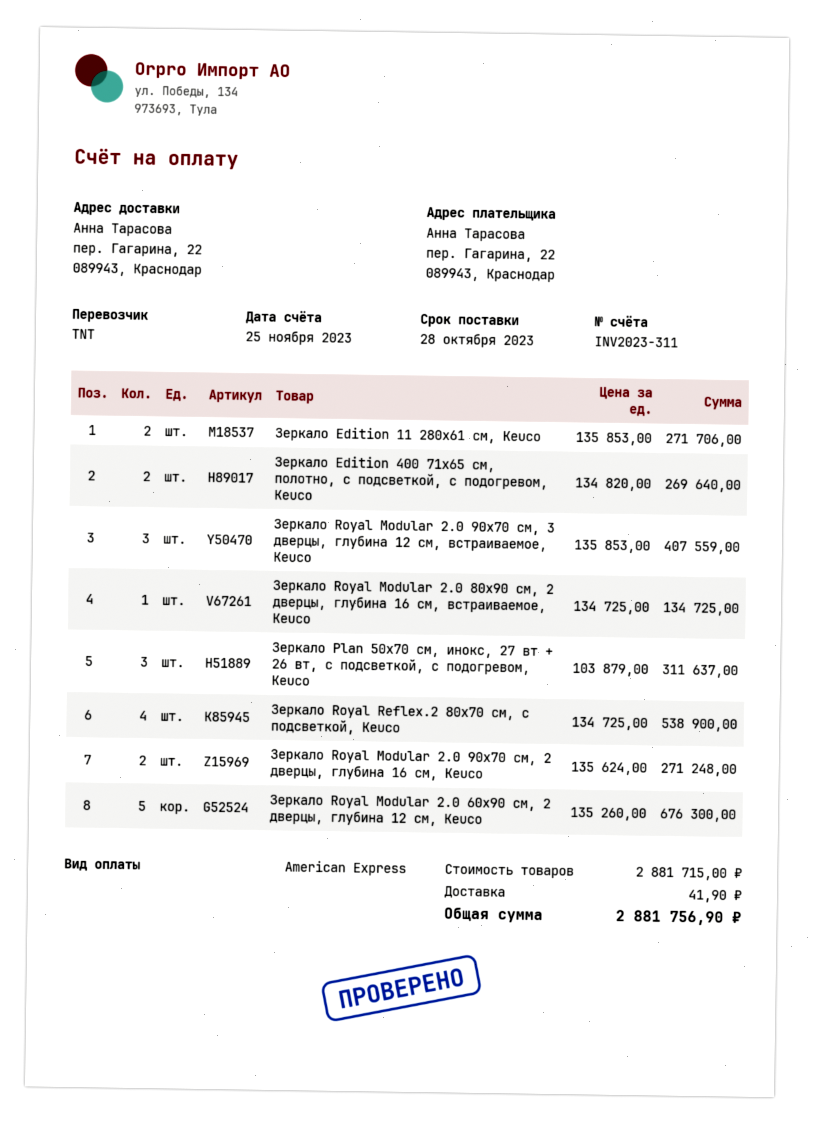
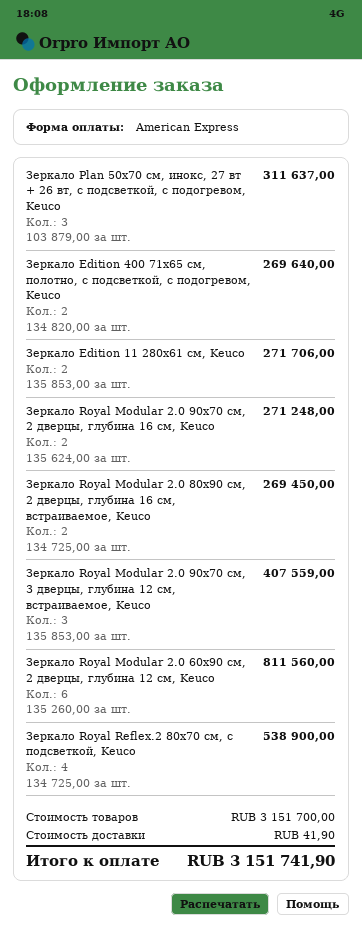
Зеркало Royal Modular 2.0 80х90 см, 2 дверцы, глубина 16 см, встраиваемое, Keuco: 1 x 134725.00 = 134725.00 -> 2 x 134725.00 = 269450.00
Зеркало Royal Modular 2.0 60х90 см, 2 дверцы, глубина 12 см, Keuco: 5 x 135260.00 = 676300.00 -> 6 x 135260.00 = 811560.00
subtotal: 2881715.00 -> 3151700.00
total: 2881756.90 -> 3151741.90

